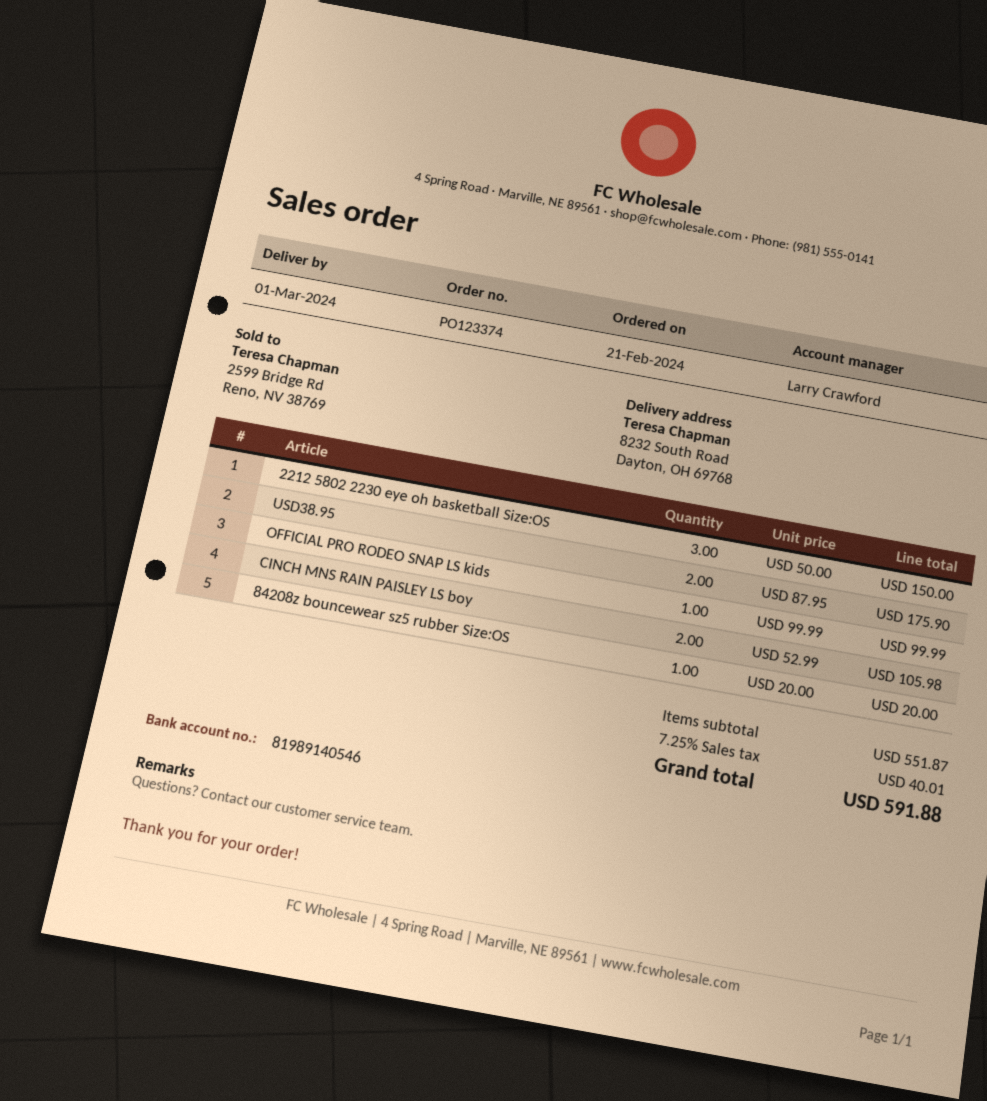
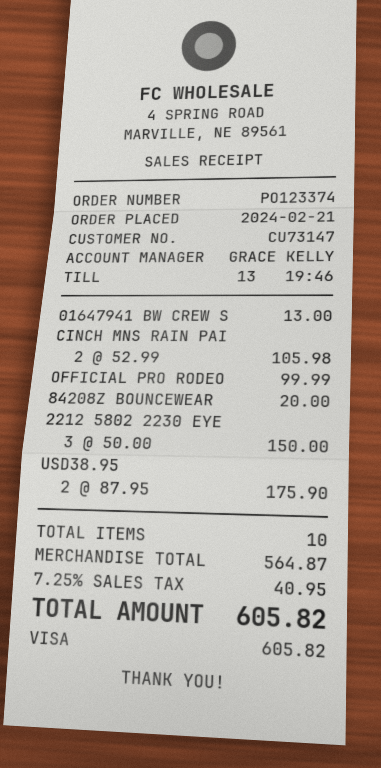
sales rep: Larry Crawford -> GRACE KELLY
01647941 BW CREW S: none -> 1 x 13.00 = 13.00
subtotal: 551.87 -> 564.87
tax: 7.25% = 40.01 -> 7.25% = 40.95
total: 591.88 -> 605.82

